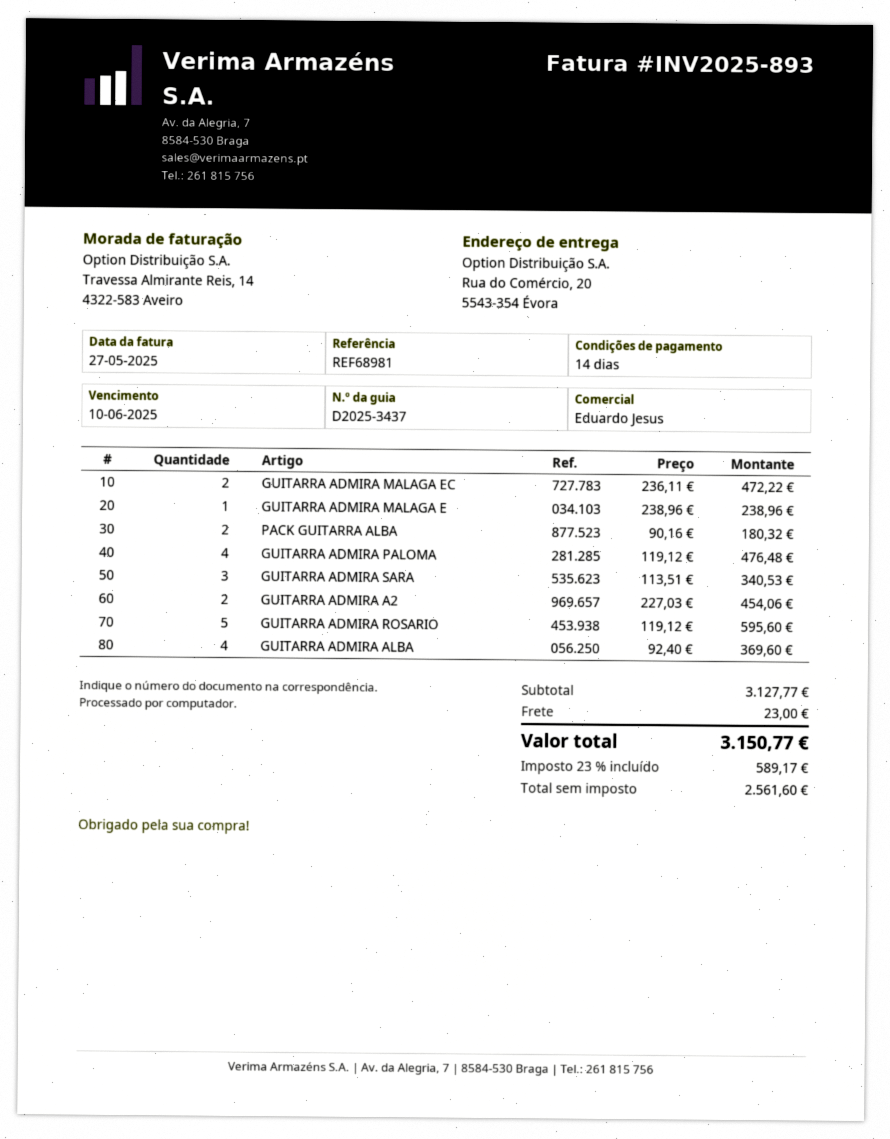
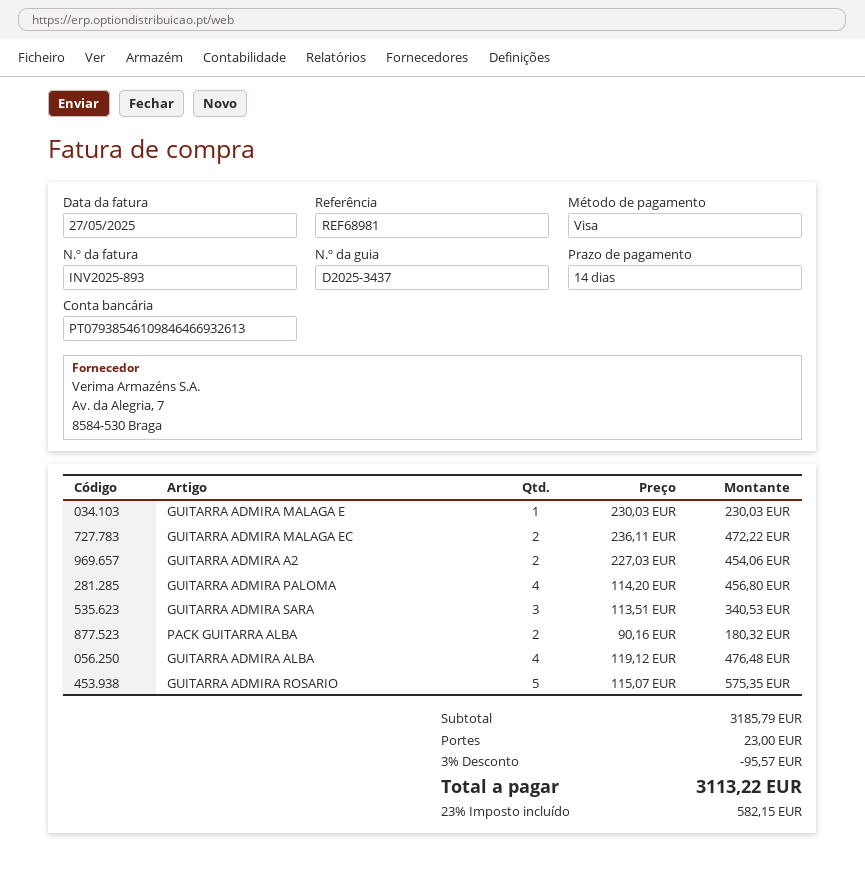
GUITARRA ADMIRA MALAGA E: 1 x 238.96 = 238.96 -> 1 x 230.03 = 230.03
GUITARRA ADMIRA PALOMA: 4 x 119.12 = 476.48 -> 4 x 114.20 = 456.80
GUITARRA ADMIRA ROSARIO: 5 x 119.12 = 595.60 -> 5 x 115.07 = 575.35
GUITARRA ADMIRA ALBA: 4 x 92.40 = 369.60 -> 4 x 119.12 = 476.48
subtotal: 3127.77 -> 3185.79
discount: none -> 3% = 95.57
tax: 23% = 589.17 -> 23% = 582.15
total: 3150.77 -> 3113.22

